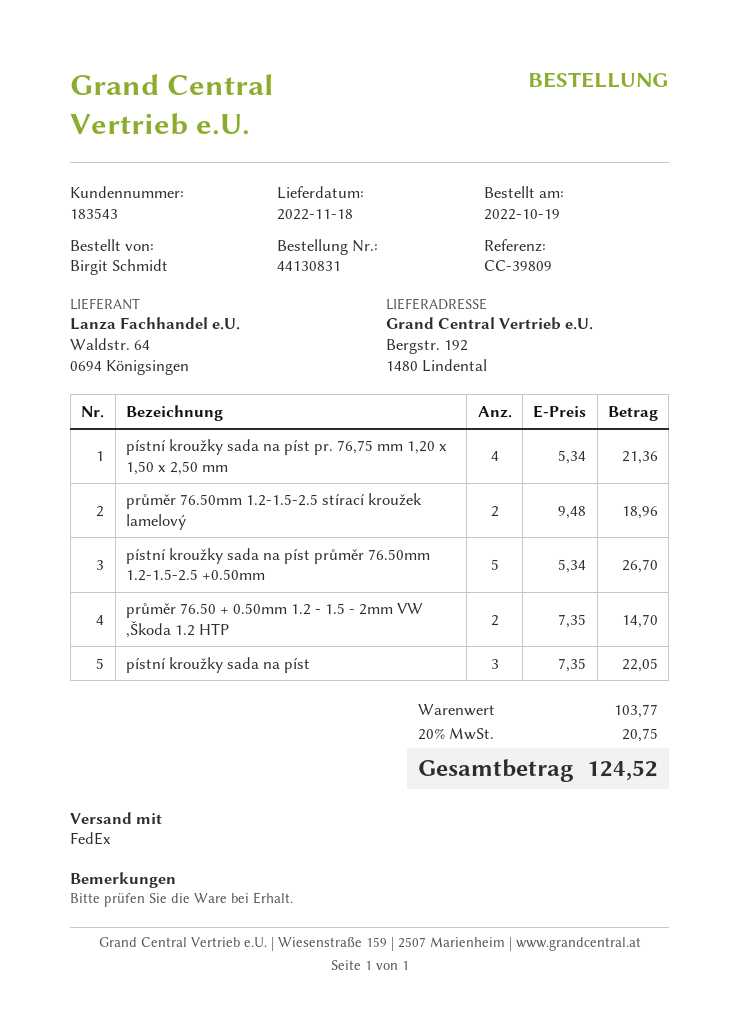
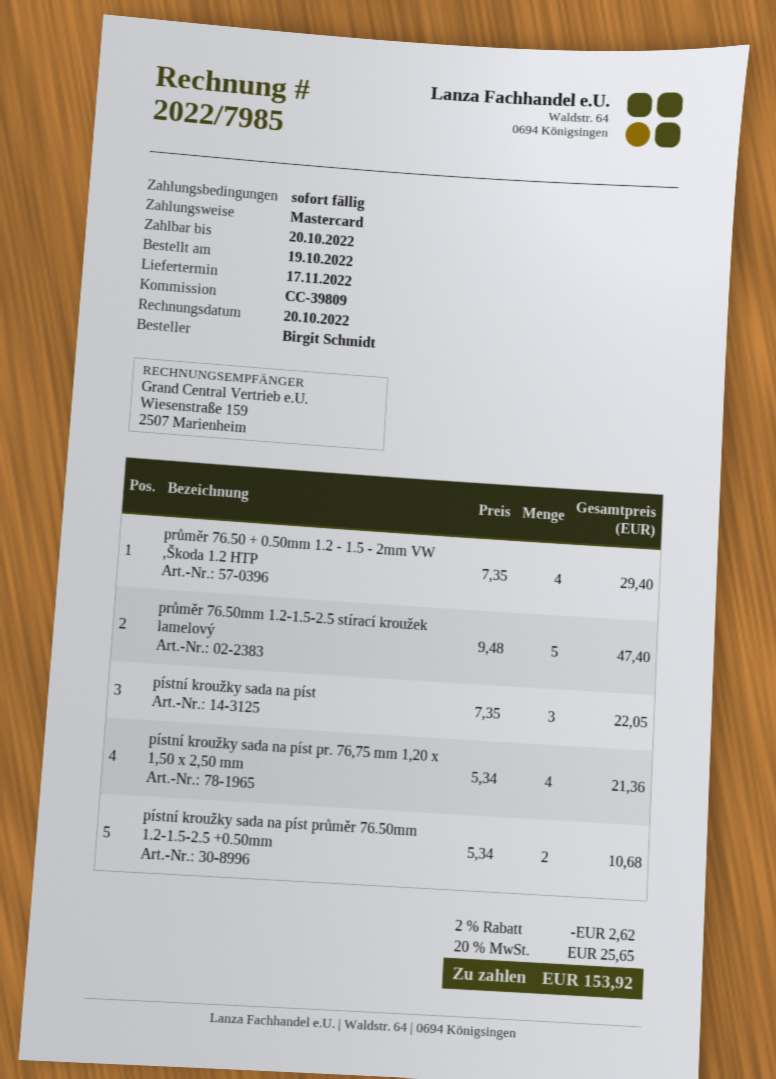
delivery date: 2022-11-18 -> 2022-11-17
průměr 76.50mm 1.2-1.5-2.5 stírací kroužek lamelový: 2 x 9.48 = 18.96 -> 5 x 9.48 = 47.40
pístní kroužky sada na píst průměr 76.50mm 1.2-1.5-2.5 +0.50mm: 5 x 5.34 = 26.70 -> 2 x 5.34 = 10.68
průměr 76.50 + 0.50mm 1.2 - 1.5 - 2mm VW ,Škoda 1.2 HTP: 2 x 7.35 = 14.70 -> 4 x 7.35 = 29.40
discount: none -> 2% = 2.62
tax: 20% = 20.75 -> 20% = 25.65
total: 124.52 -> 153.92

